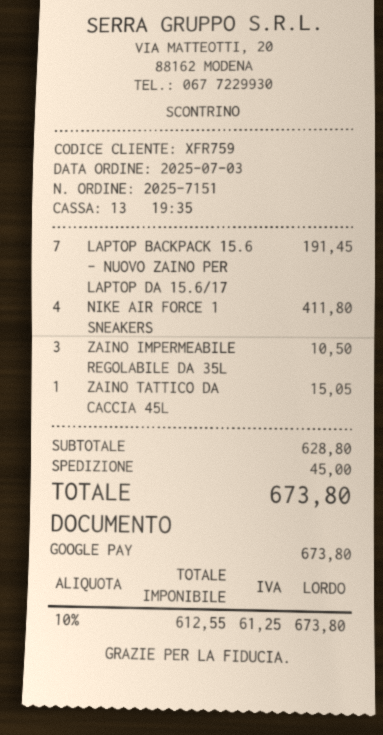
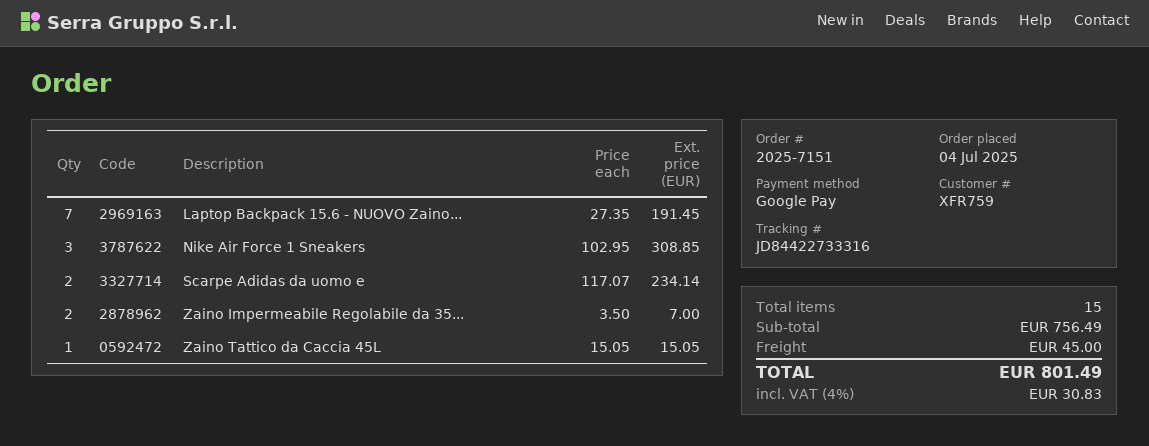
order date: 2025-07-03 -> 2025-07-04
NIKE AIR FORCE 1 SNEAKERS: 4 for 411.80 -> 3 for 308.85
ZAINO IMPERMEABILE REGOLABILE DA 35L: 3 for 10.50 -> 2 for 7.00
Scarpe Adidas da uomo e: none -> 2 for 234.14
subtotal: 628.80 -> 756.49
tax: 10% = 61.25 -> 4% = 30.83
total: 673.80 -> 801.49

